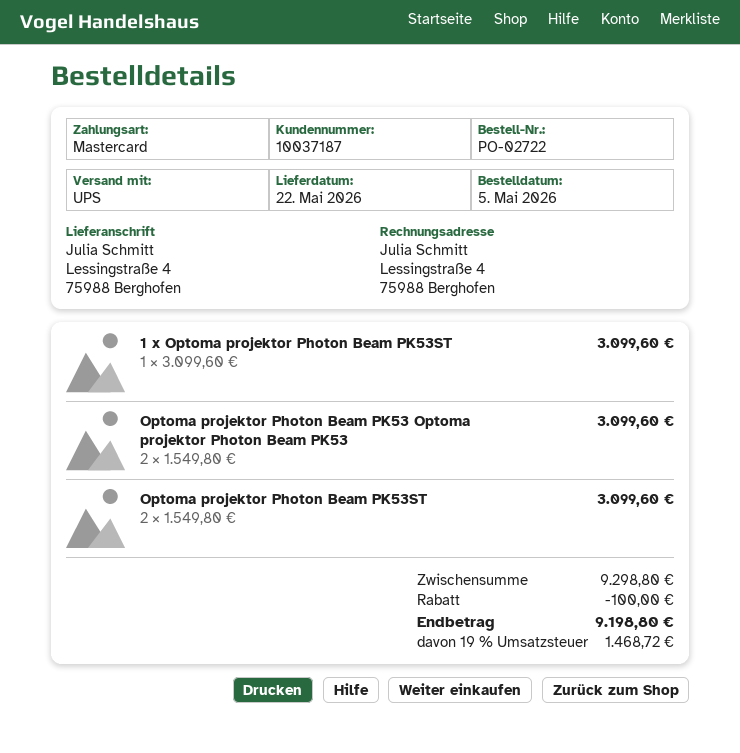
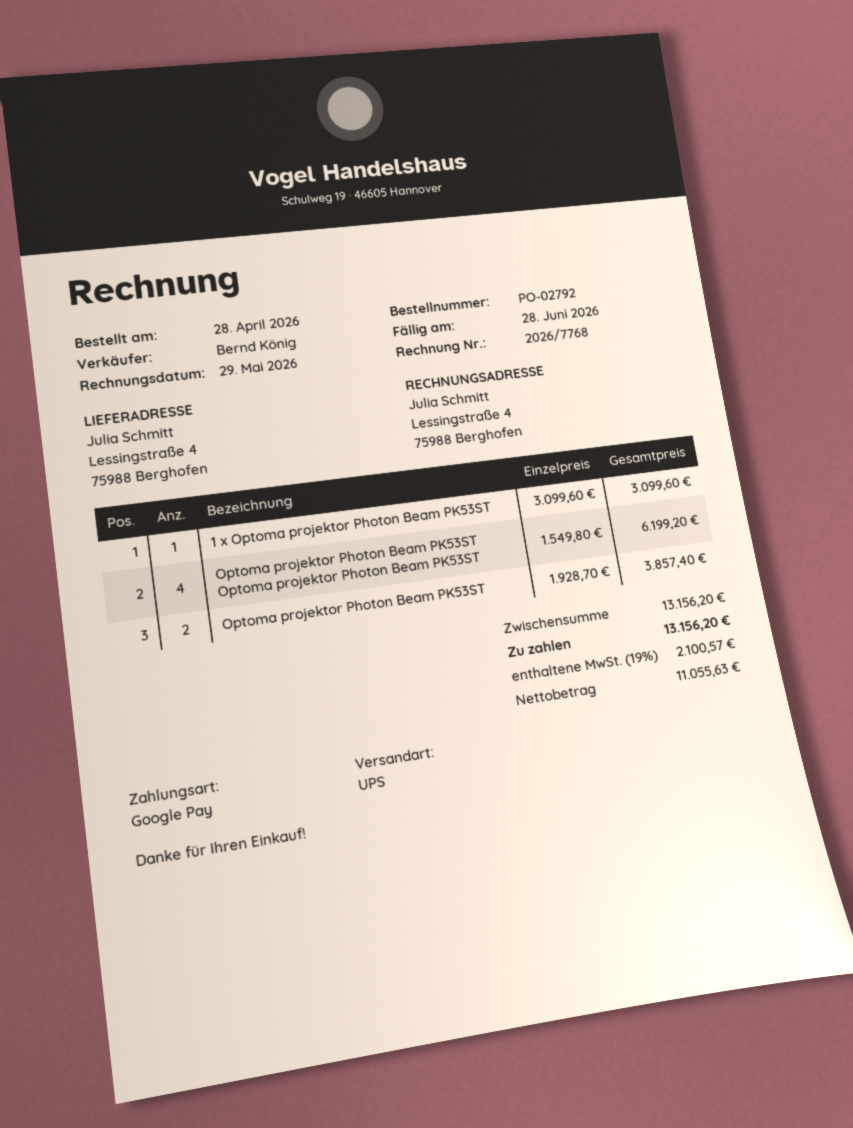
order number: PO-02722 -> PO-02792
order date: 2026-05-05 -> 2026-04-28
payment method: Mastercard -> Google Pay
Optoma projektor Photon Beam PK53 Optoma projektor Photon Beam PK53: 2 x 1549.80 = 3099.60 -> none
Optoma projektor Photon Beam PK53ST: 2 x 1549.80 = 3099.60 -> 2 x 1928.70 = 3857.40
Optoma projektor Photon Beam PK53ST Optoma projektor Photon Beam PK53ST: none -> 4 x 1549.80 = 6199.20
subtotal: 9298.80 -> 13156.20
discount: 100.00 -> none
tax: 19% = 1468.72 -> 19% = 2100.57
total: 9198.80 -> 13156.20

